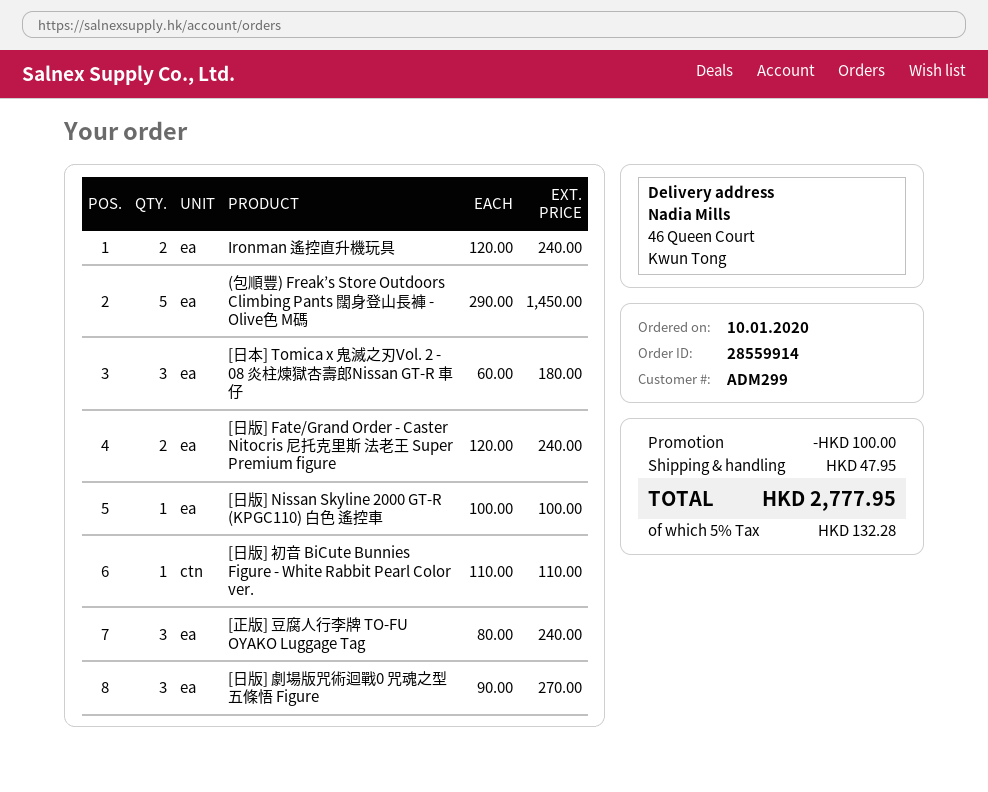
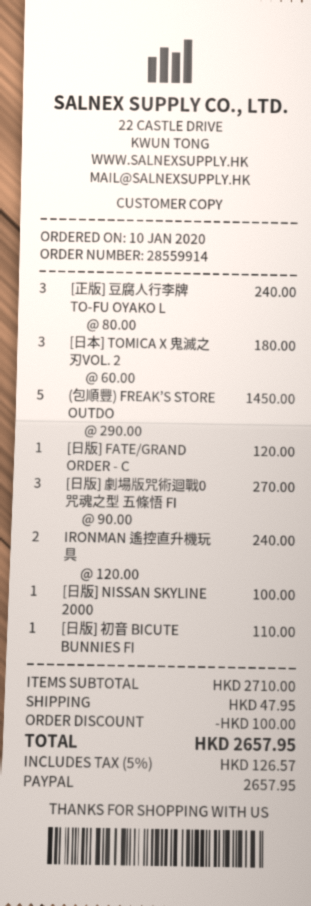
[日版] Fate/Grand Order - Caster Nitocris 尼托克里斯 法老王 Super Premium figure: 2 x 120.00 = 240.00 -> 1 x 120.00 = 120.00
tax: 5% = 132.28 -> 5% = 126.57
total: 2777.95 -> 2657.95

